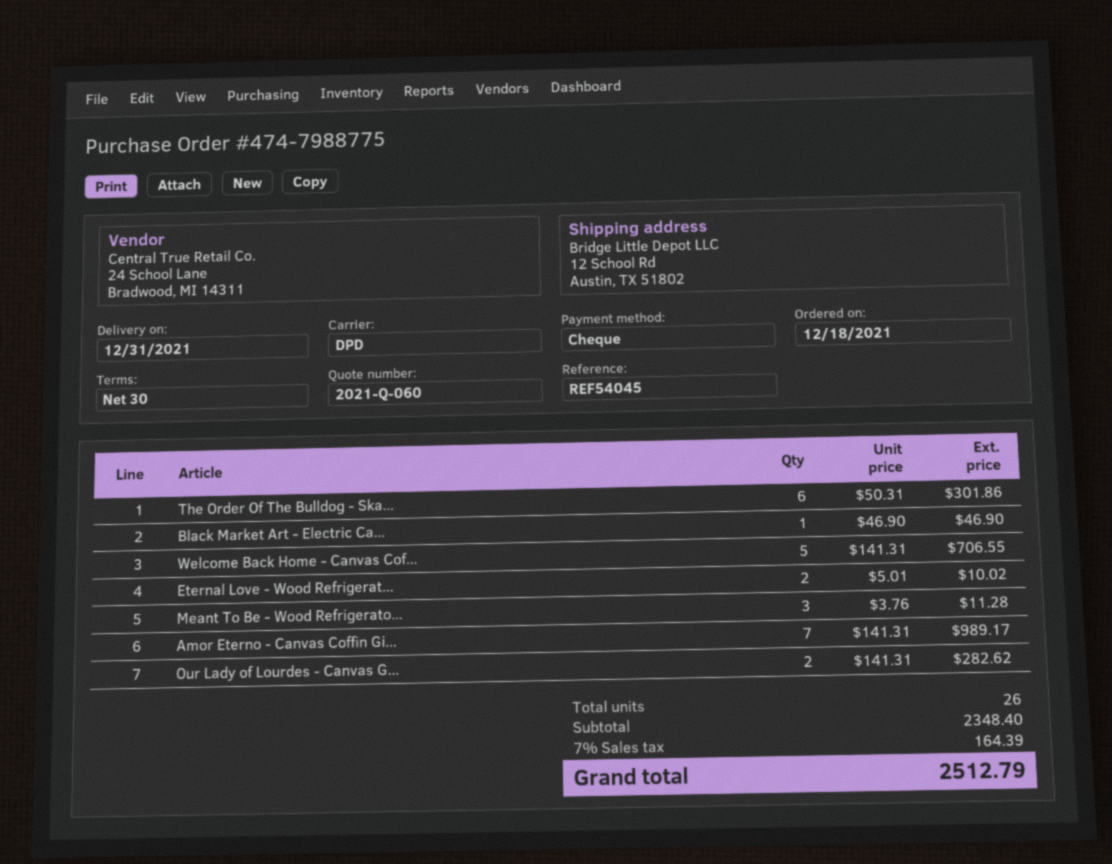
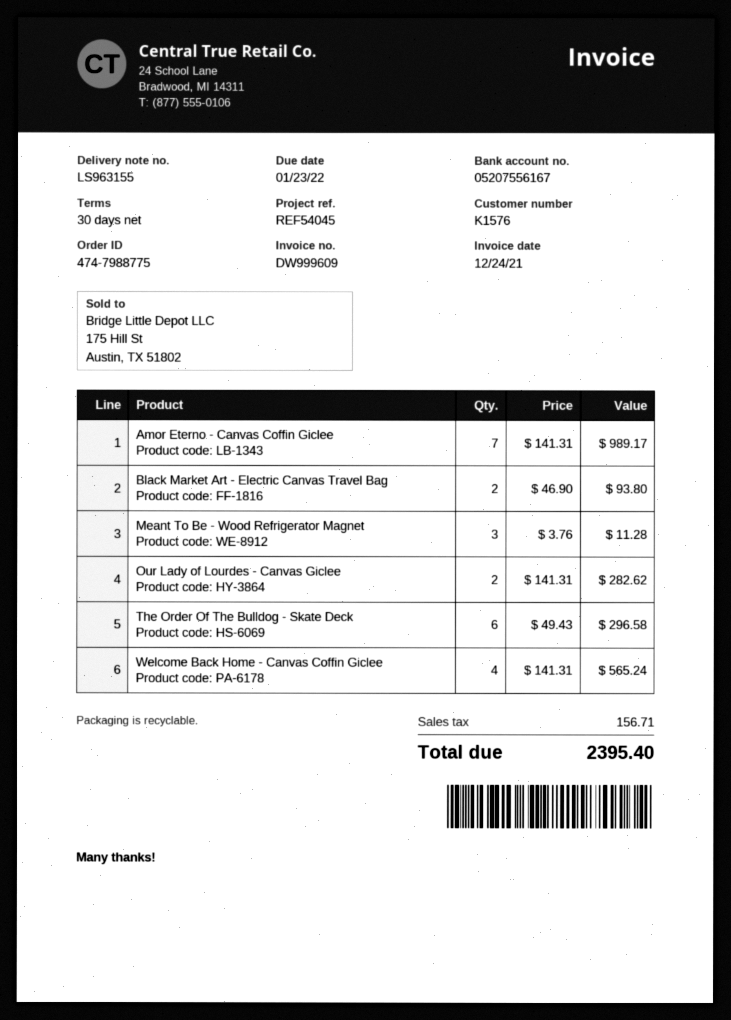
The Order Of The Bulldog - Ska...: 6 x 50.31 = 301.86 -> 6 x 49.43 = 296.58
Black Market Art - Electric Ca...: 1 x 46.90 = 46.90 -> 2 x 46.90 = 93.80
Welcome Back Home - Canvas Cof...: 5 x 141.31 = 706.55 -> 4 x 141.31 = 565.24
Eternal Love - Wood Refrigerat...: 2 x 5.01 = 10.02 -> none
tax: 164.39 -> 156.71
total: 2512.79 -> 2395.40

